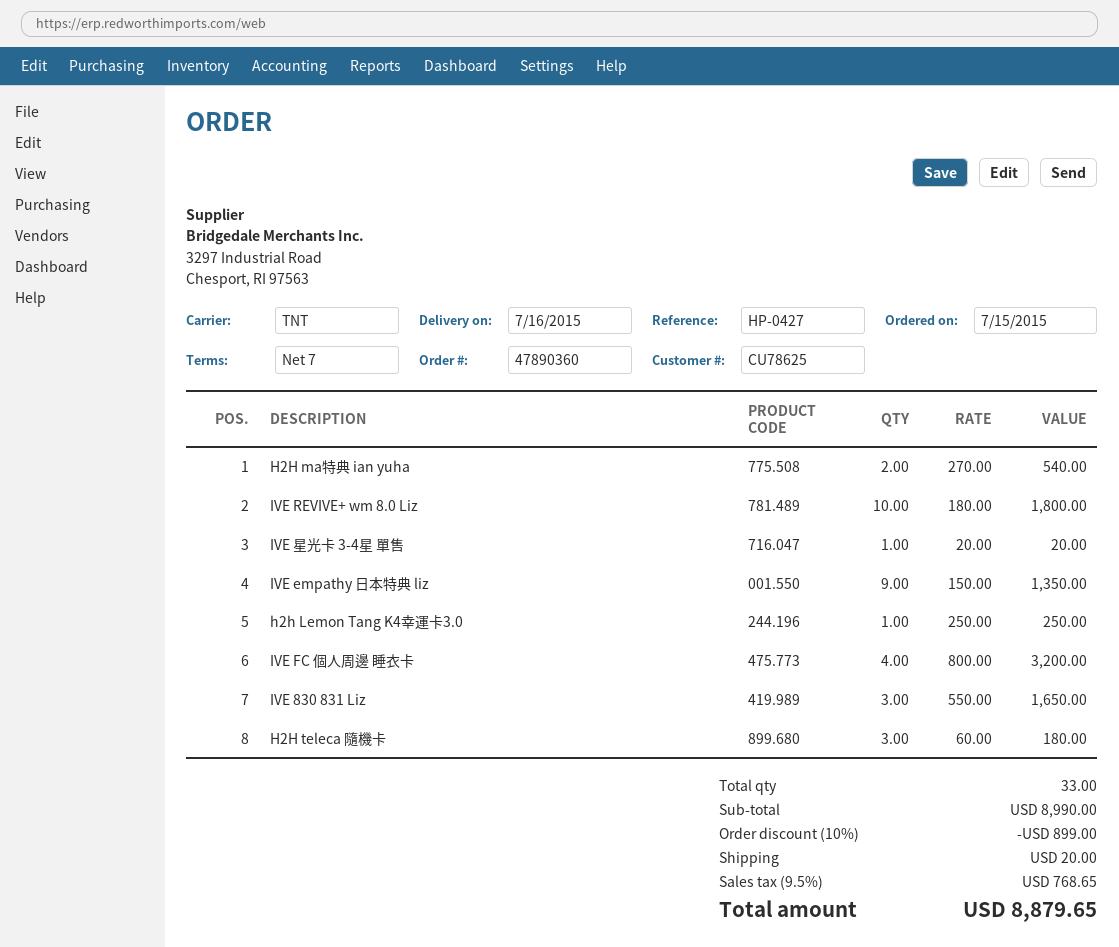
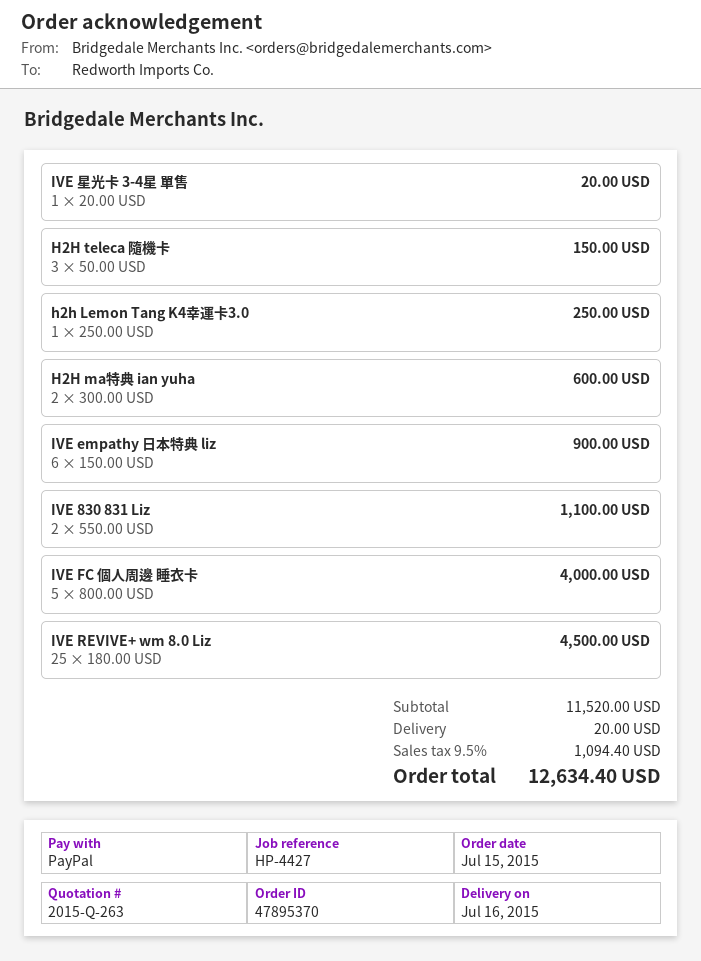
order number: 47890360 -> 47895370
reference: HP-0427 -> HP-4427
H2H ma特典 ian yuha: 2 x 270.00 = 540.00 -> 2 x 300.00 = 600.00
IVE REVIVE+ wm 8.0 Liz: 10 x 180.00 = 1800.00 -> 25 x 180.00 = 4500.00
IVE empathy 日本特典 liz: 9 x 150.00 = 1350.00 -> 6 x 150.00 = 900.00
IVE FC 個人周邊 睡衣卡: 4 x 800.00 = 3200.00 -> 5 x 800.00 = 4000.00
IVE 830 831 Liz: 3 x 550.00 = 1650.00 -> 2 x 550.00 = 1100.00
H2H teleca 隨機卡: 3 x 60.00 = 180.00 -> 3 x 50.00 = 150.00
subtotal: 8990.00 -> 11520.00
discount: 10% = 899.00 -> none
tax: 9.5% = 768.65 -> 9.5% = 1094.40
total: 8879.65 -> 12634.40

